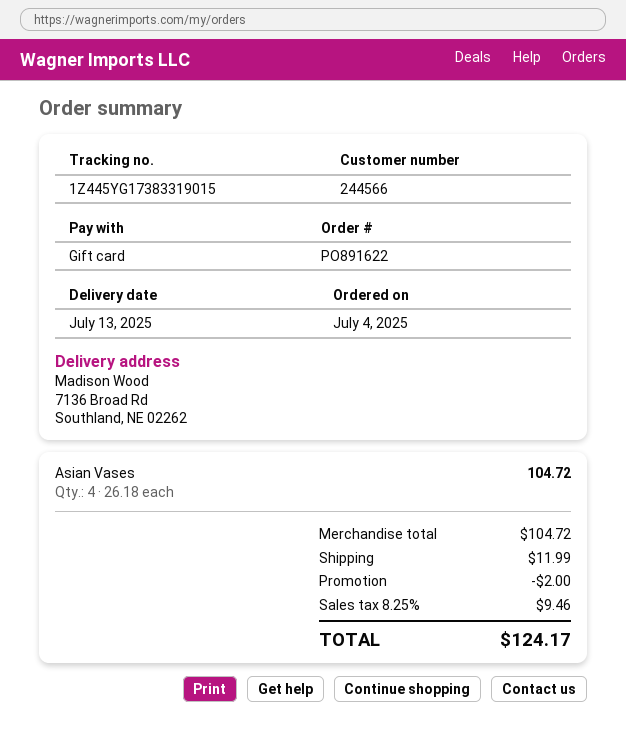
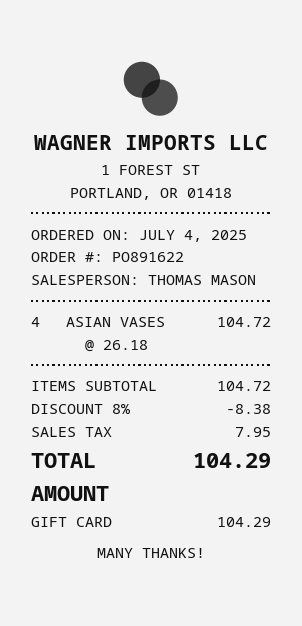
discount: 2.00 -> 8.38
shipping: 11.99 -> none
tax: 9.46 -> 7.95
total: 124.17 -> 104.29

